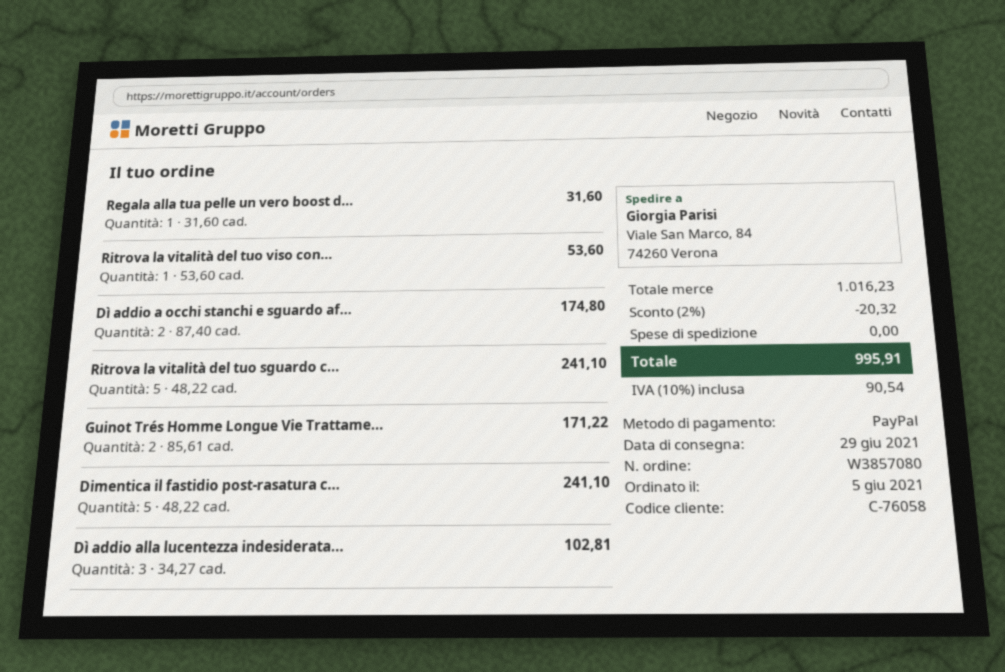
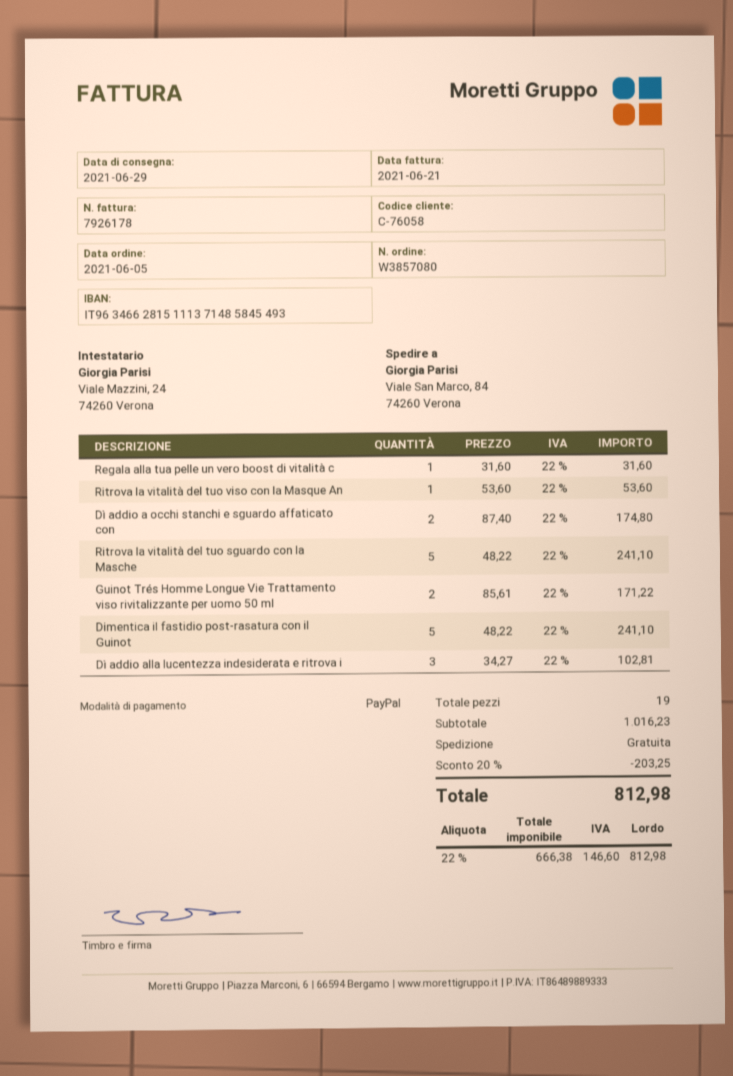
discount: 2% = 20.32 -> 20% = 203.25
tax: 10% = 90.54 -> 22% = 146.60
total: 995.91 -> 812.98

